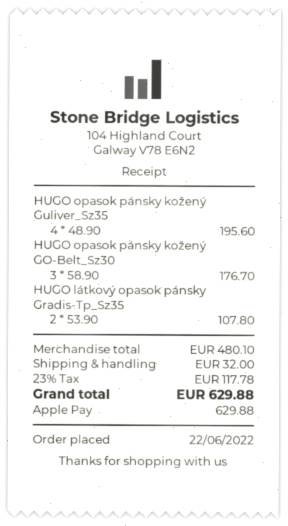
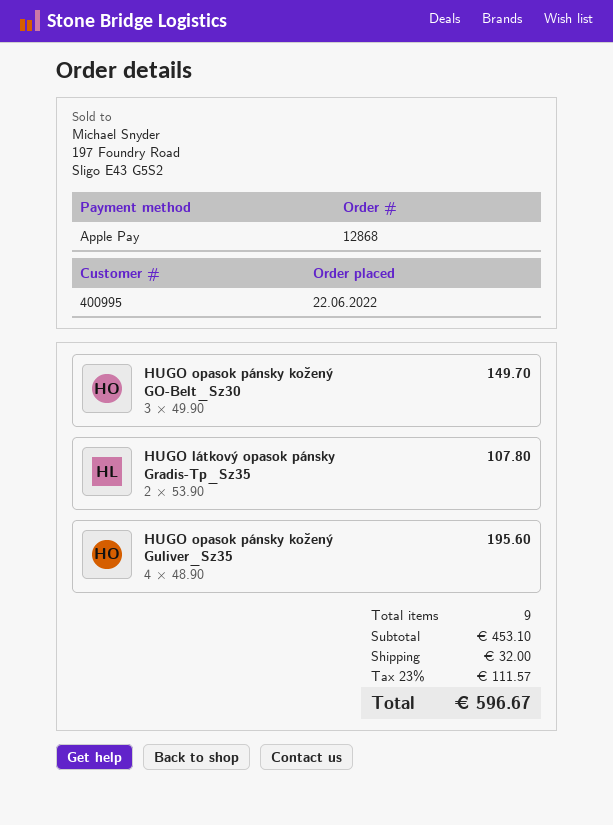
HUGO opasok pánsky kožený GO-Belt_Sz30: 3 x 58.90 = 176.70 -> 3 x 49.90 = 149.70
subtotal: 480.10 -> 453.10
tax: 23% = 117.78 -> 23% = 111.57
total: 629.88 -> 596.67

